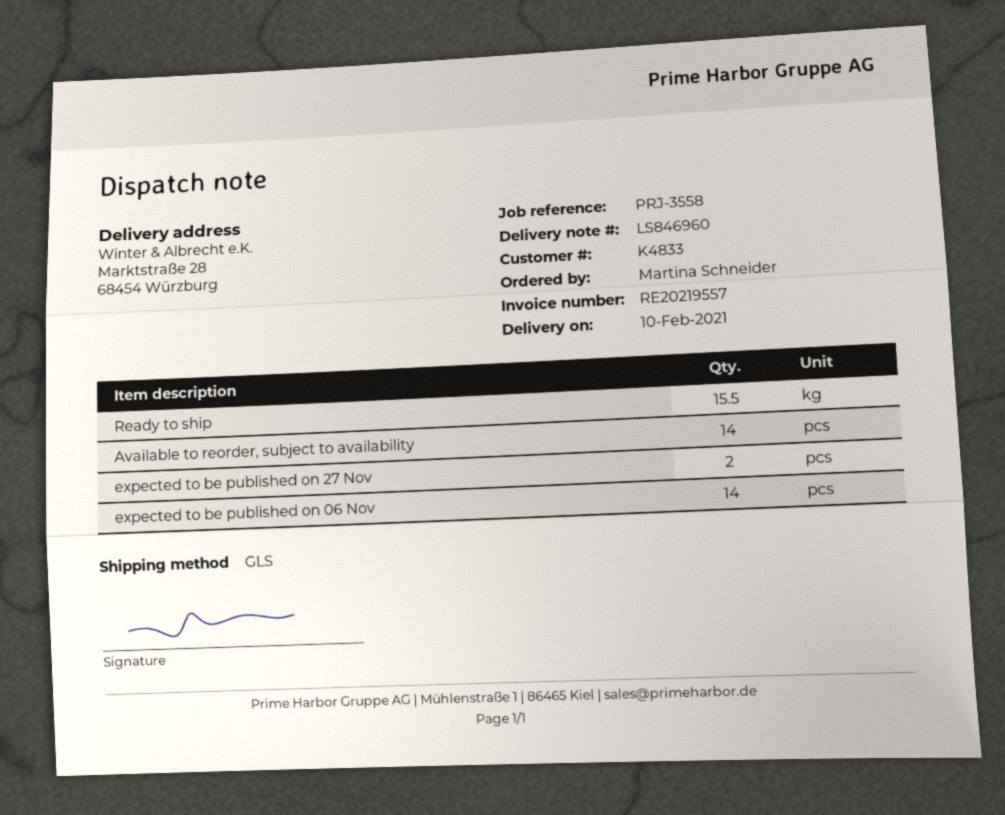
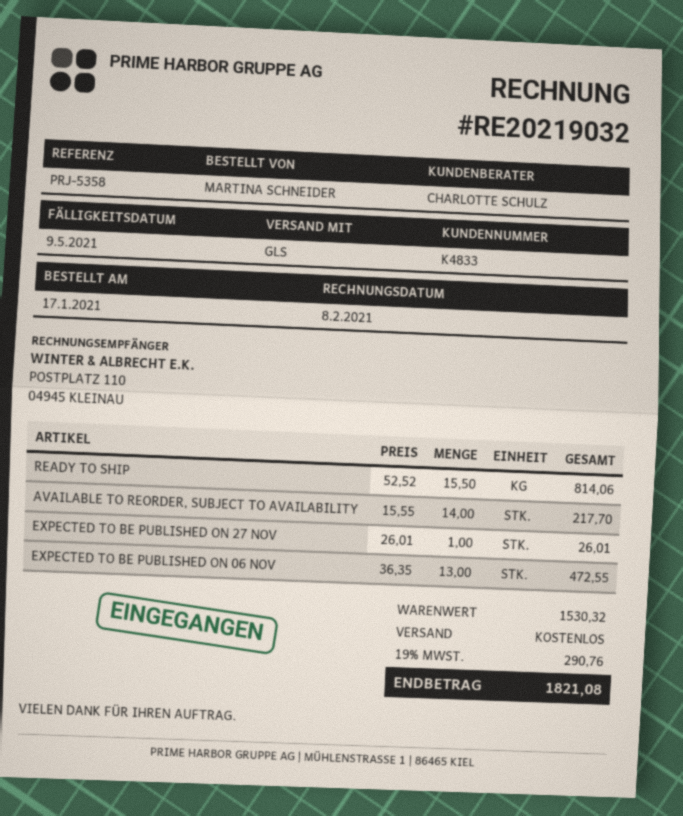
invoice number: RE20219557 -> RE20219032
reference: PRJ-3558 -> PRJ-5358
expected to be published on 27 Nov: 2 -> 1
expected to be published on 06 Nov: 14 -> 13

